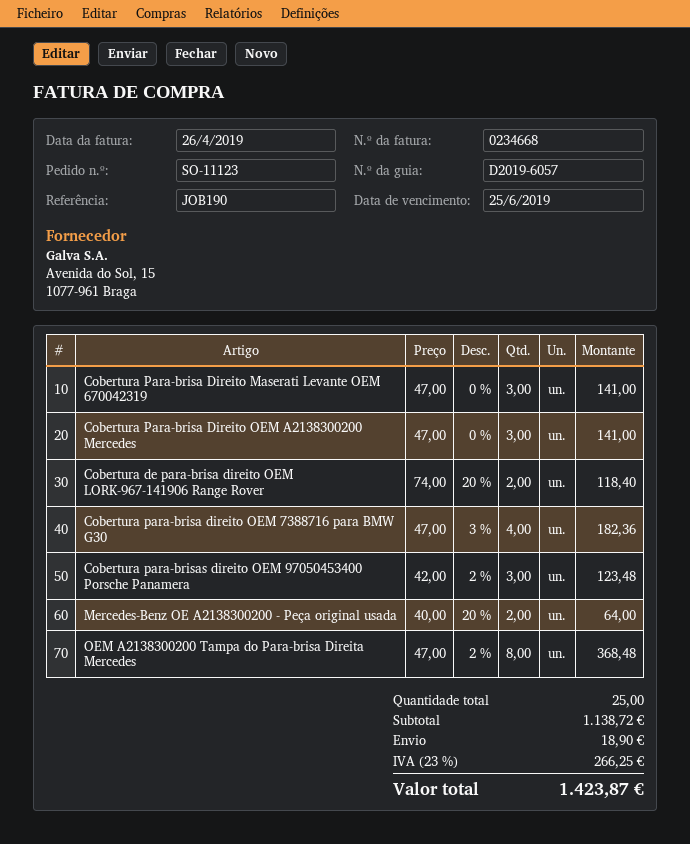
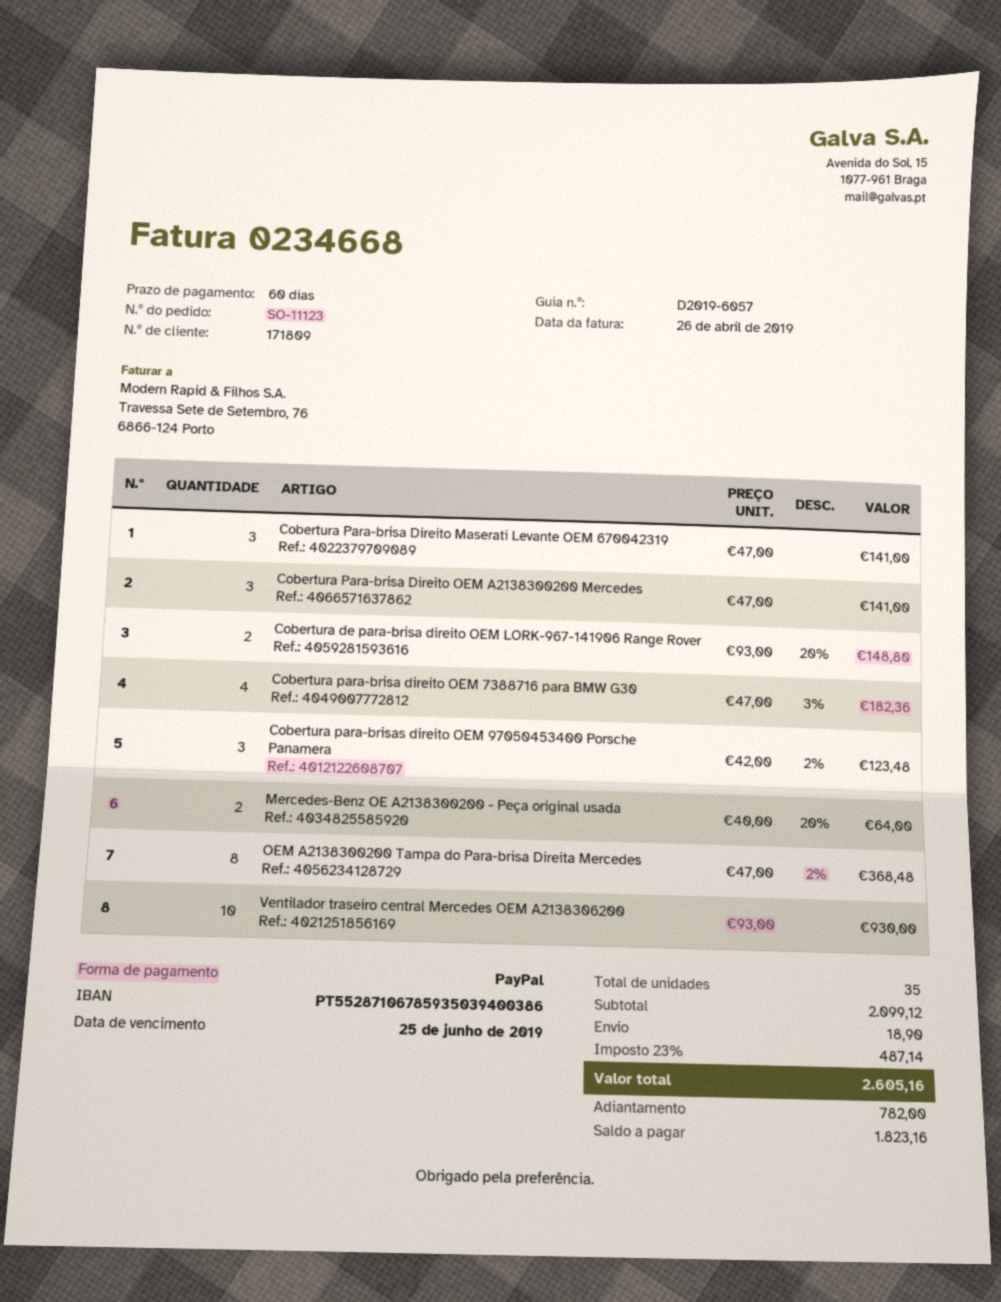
Cobertura de para-brisa direito OEM LORK-967-141906 Range Rover: 2 x 74.00 - 20% = 118.40 -> 2 x 93.00 - 20% = 148.80
Ventilador traseiro central Mercedes OEM A2138306200: none -> 10 x 93.00 = 930.00
total quantity: 25 -> 35
subtotal: 1138.72 -> 2099.12
tax: 23% = 266.25 -> 23% = 487.14
total: 1423.87 -> 2605.16

